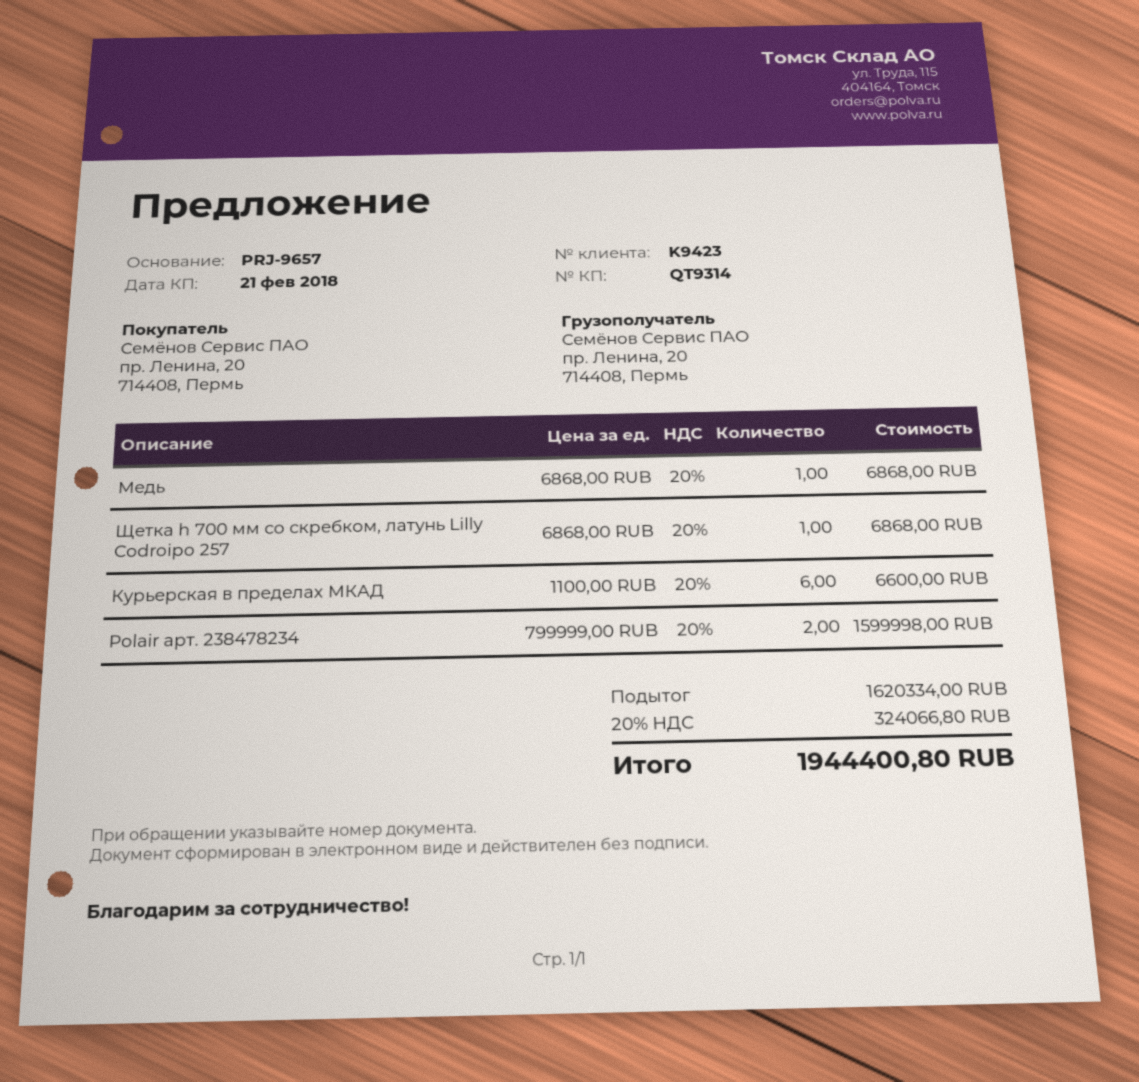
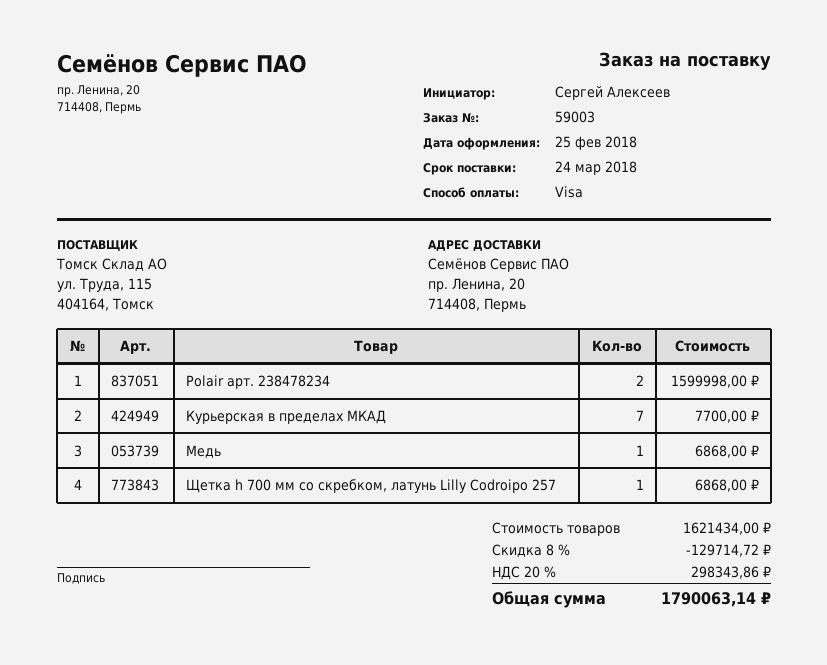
Курьерская в пределах МКАД: 6 for 6600.00 -> 7 for 7700.00
subtotal: 1620334.00 -> 1621434.00
discount: none -> 8% = 129714.72
tax: 20% = 324066.80 -> 20% = 298343.86
total: 1944400.80 -> 1790063.14

